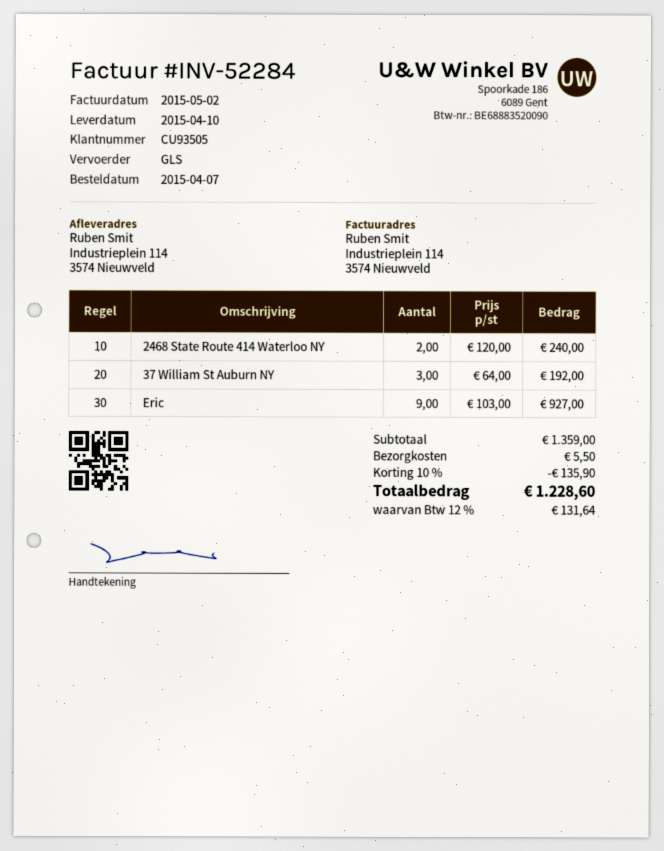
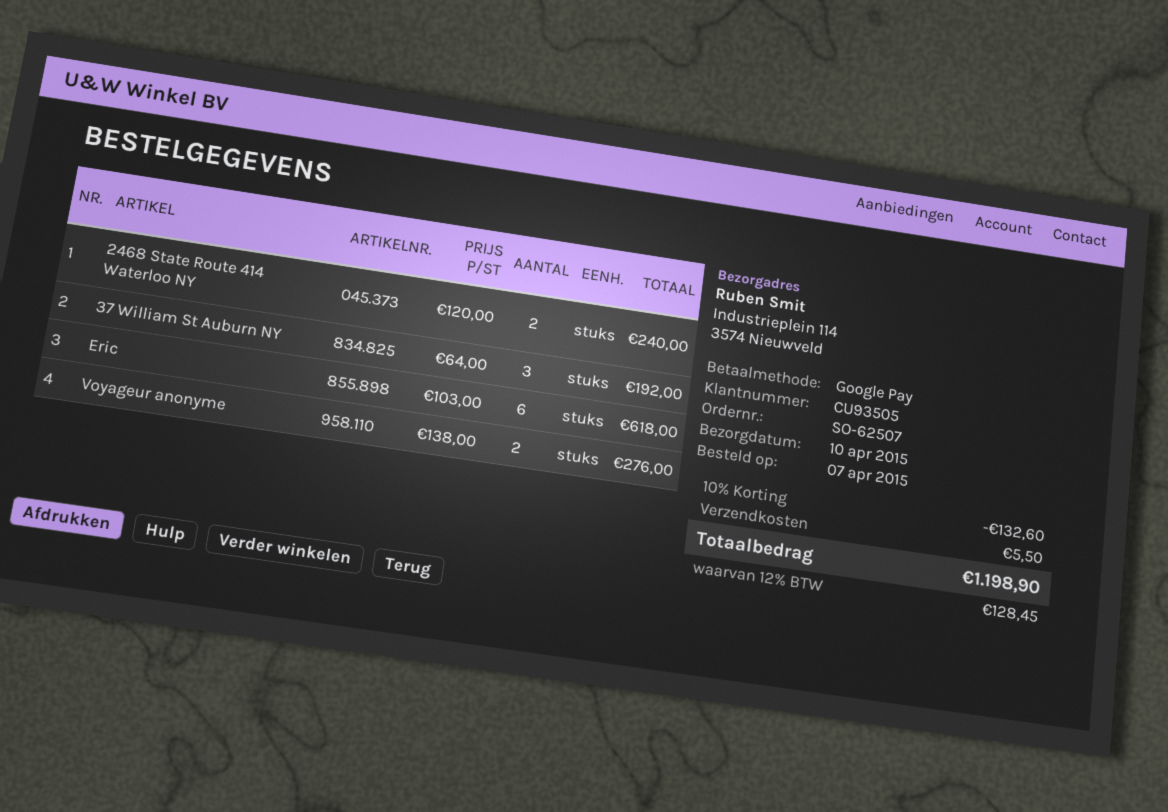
Eric: 9 x 103.00 = 927.00 -> 6 x 103.00 = 618.00
Voyageur anonyme: none -> 2 x 138.00 = 276.00
discount: 10% = 135.90 -> 10% = 132.60
tax: 12% = 131.64 -> 12% = 128.45
total: 1228.60 -> 1198.90

